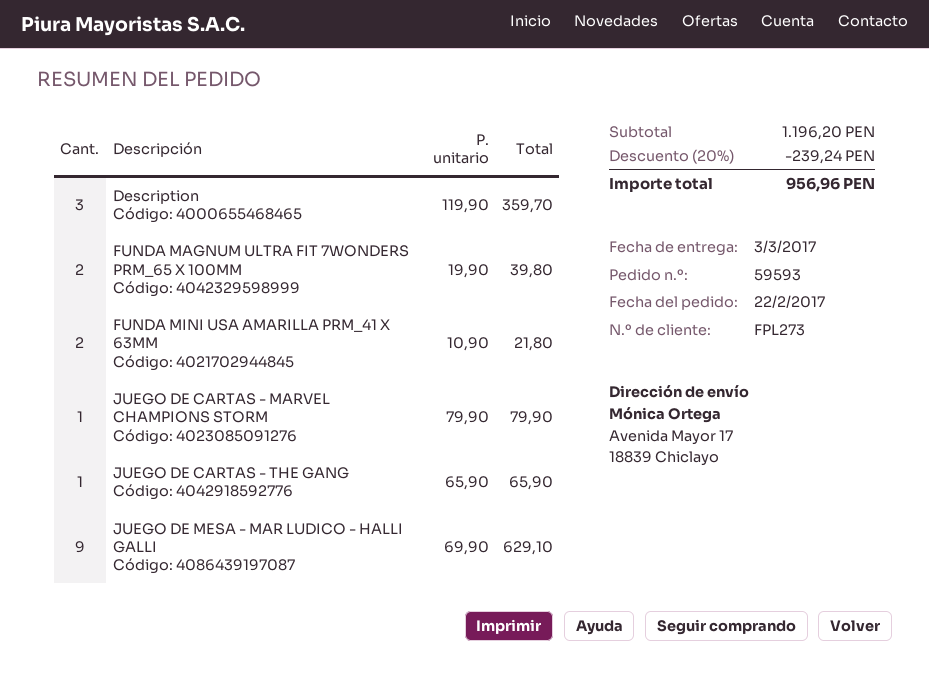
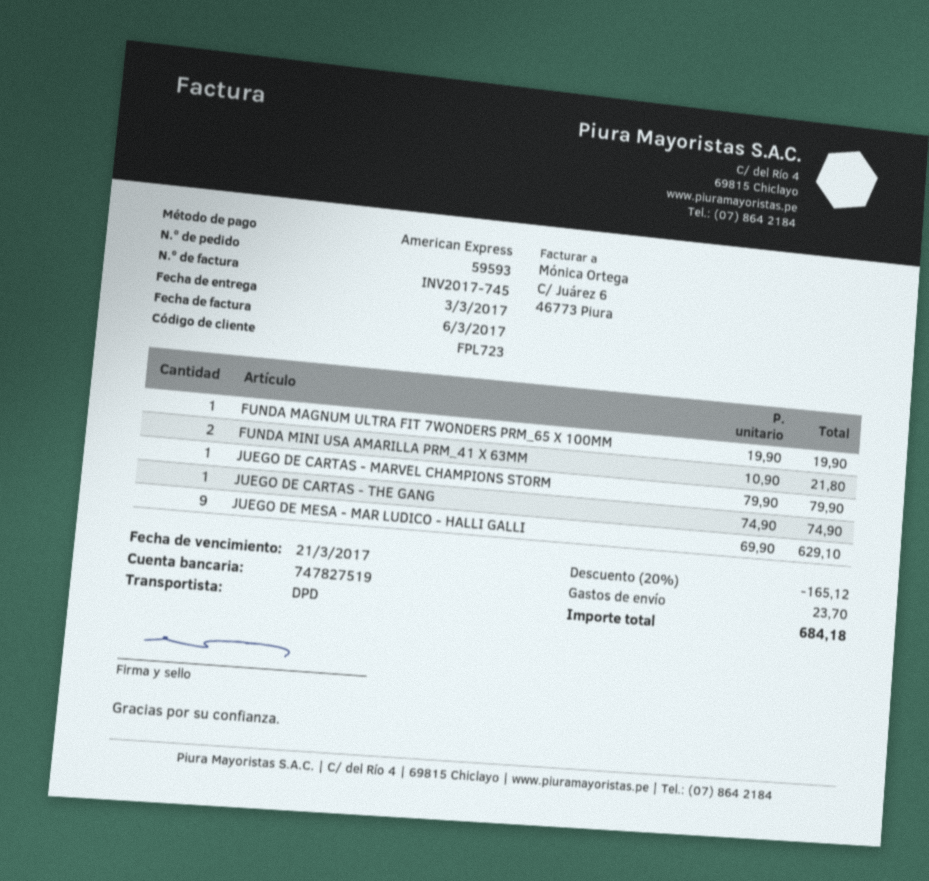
customer number: FPL273 -> FPL723
Description: 3 x 119.90 = 359.70 -> none
FUNDA MAGNUM ULTRA FIT 7WONDERS PRM_65 X 100MM: 2 x 19.90 = 39.80 -> 1 x 19.90 = 19.90
JUEGO DE CARTAS - THE GANG: 1 x 65.90 = 65.90 -> 1 x 74.90 = 74.90
discount: 20% = 239.24 -> 20% = 165.12
shipping: none -> 23.70
total: 956.96 -> 684.18

